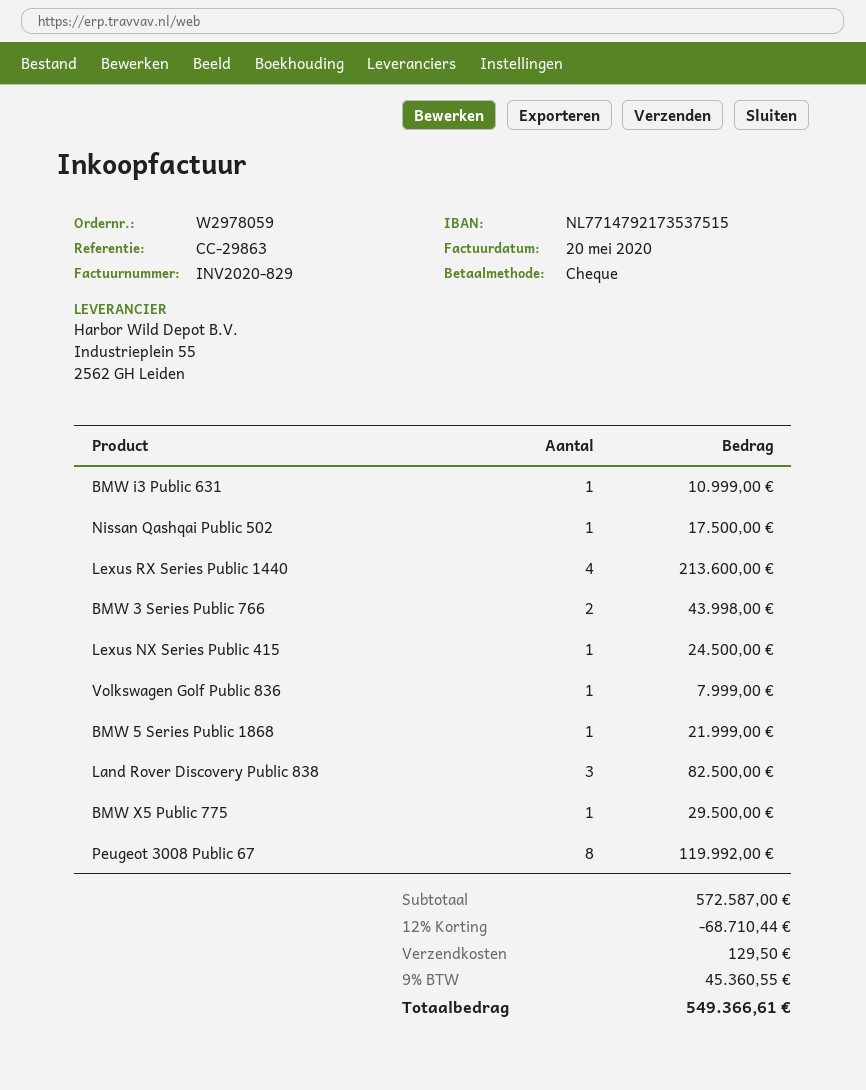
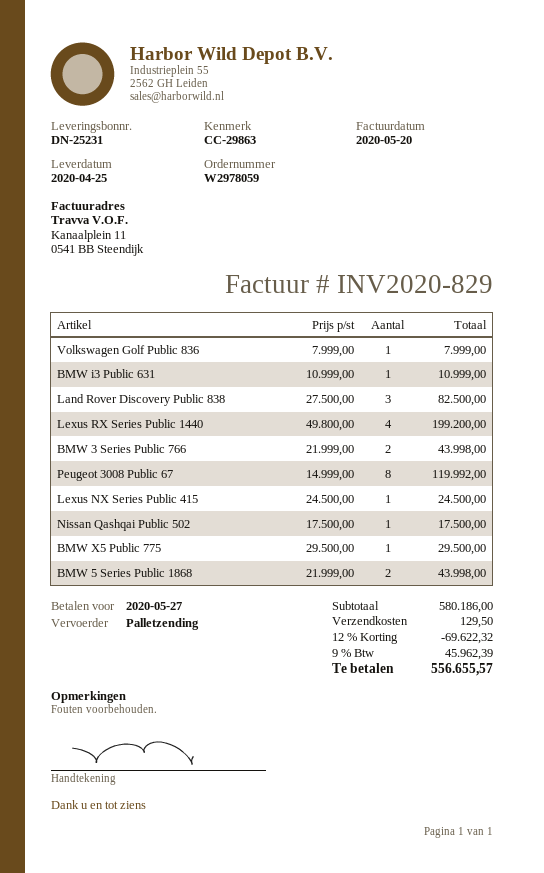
Lexus RX Series Public 1440: 4 for 213600.00 -> 4 for 199200.00
BMW 5 Series Public 1868: 1 for 21999.00 -> 2 for 43998.00
subtotal: 572587.00 -> 580186.00
discount: 12% = 68710.44 -> 12% = 69622.32
tax: 9% = 45360.55 -> 9% = 45962.39
total: 549366.61 -> 556655.57

